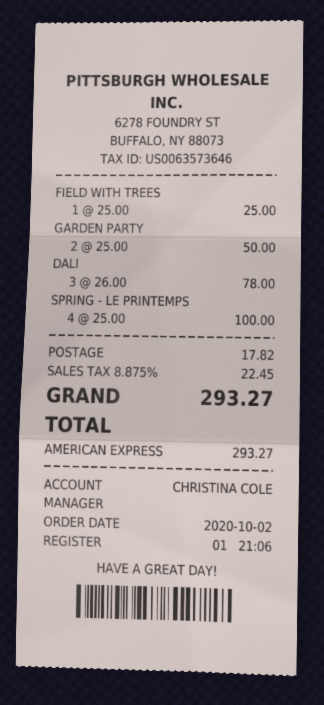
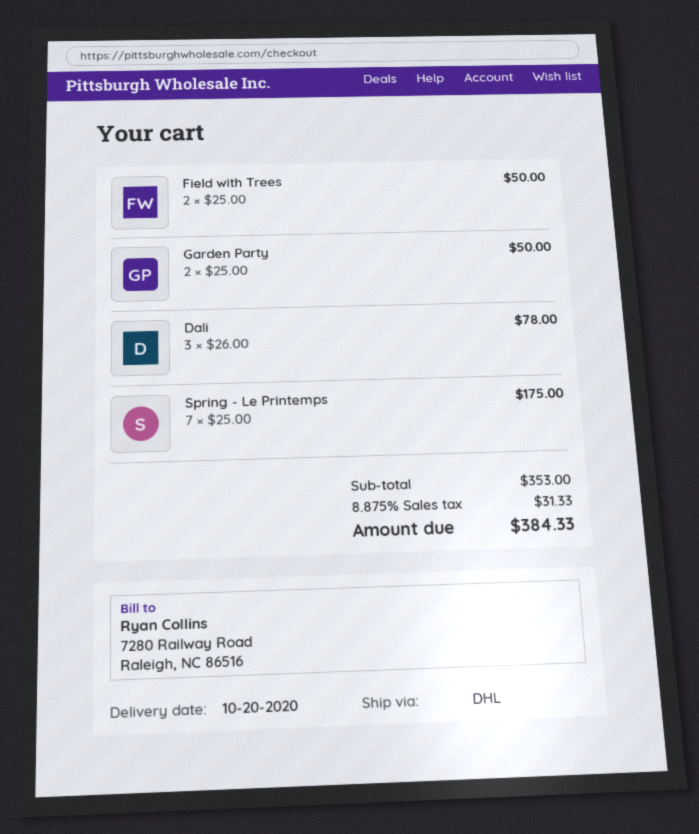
FIELD WITH TREES: 1 x 25.00 = 25.00 -> 2 x 25.00 = 50.00
SPRING - LE PRINTEMPS: 4 x 25.00 = 100.00 -> 7 x 25.00 = 175.00
shipping: 17.82 -> none
tax: 8.875% = 22.45 -> 8.875% = 31.33
total: 293.27 -> 384.33

